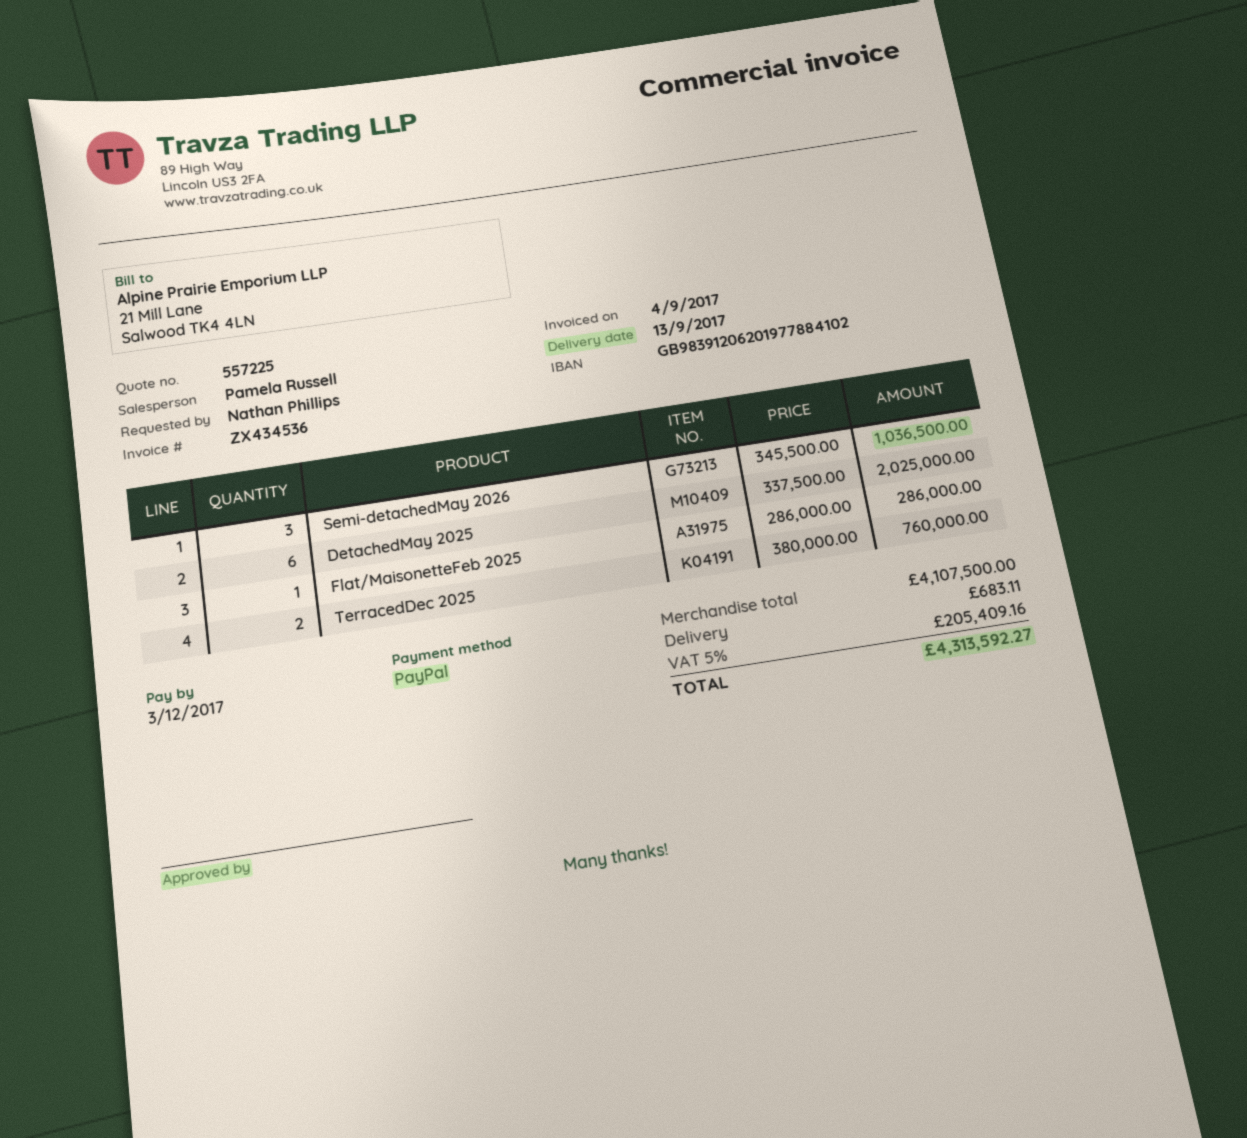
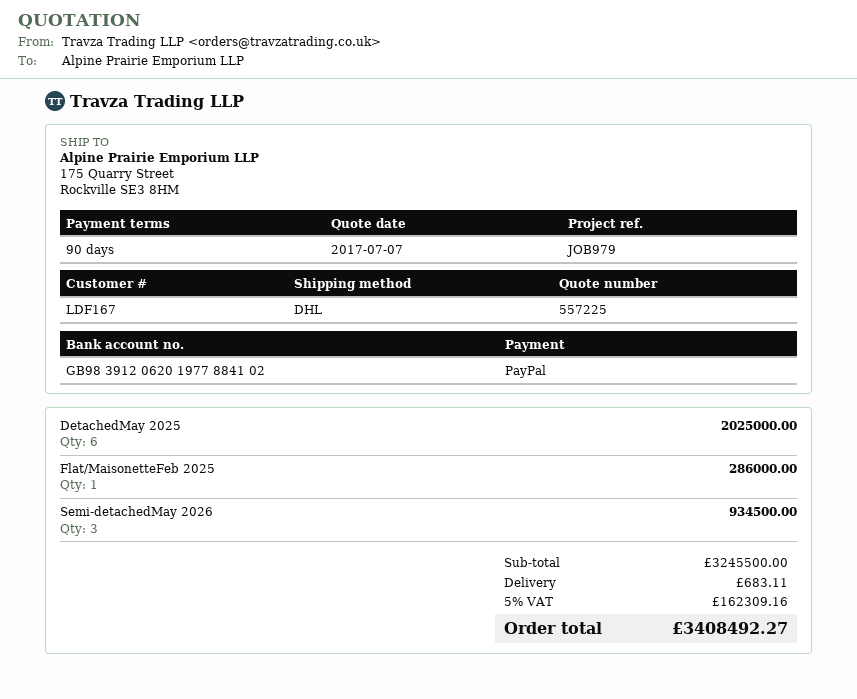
Semi-detachedMay 2026: 3 for 1036500.00 -> 3 for 934500.00
TerracedDec 2025: 2 for 760000.00 -> none
subtotal: 4107500.00 -> 3245500.00
tax: 5% = 205409.16 -> 5% = 162309.16
total: 4313592.27 -> 3408492.27

